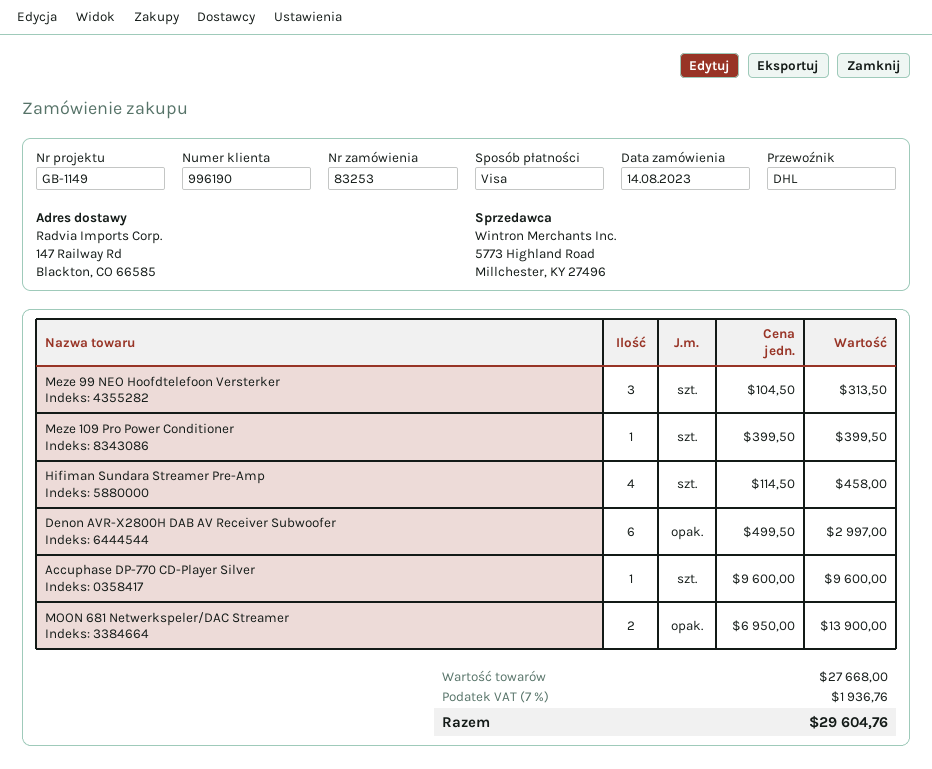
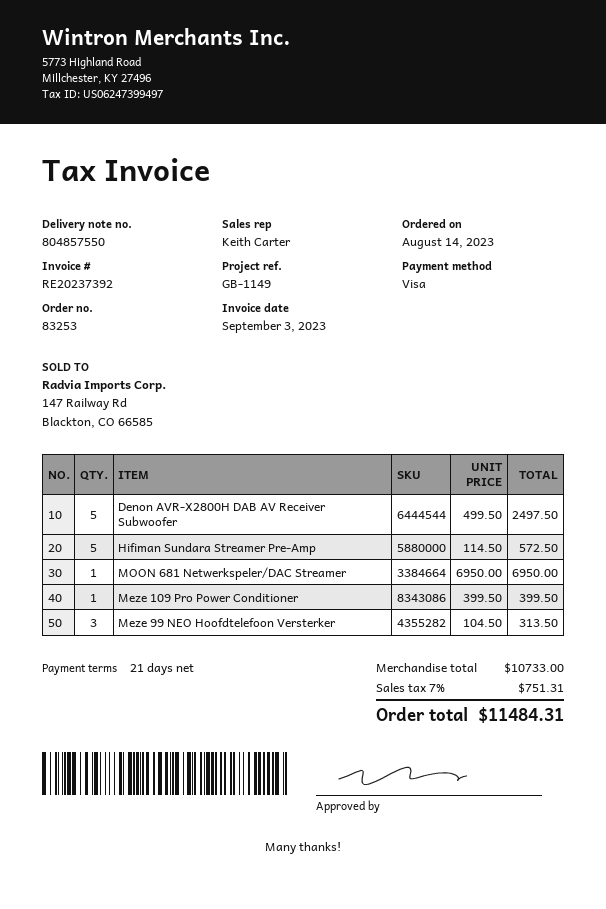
Hifiman Sundara Streamer Pre-Amp: 4 x 114.50 = 458.00 -> 5 x 114.50 = 572.50
Denon AVR-X2800H DAB AV Receiver Subwoofer: 6 x 499.50 = 2997.00 -> 5 x 499.50 = 2497.50
Accuphase DP-770 CD-Player Silver: 1 x 9600.00 = 9600.00 -> none
MOON 681 Netwerkspeler/DAC Streamer: 2 x 6950.00 = 13900.00 -> 1 x 6950.00 = 6950.00
subtotal: 27668.00 -> 10733.00
tax: 7% = 1936.76 -> 7% = 751.31
total: 29604.76 -> 11484.31

